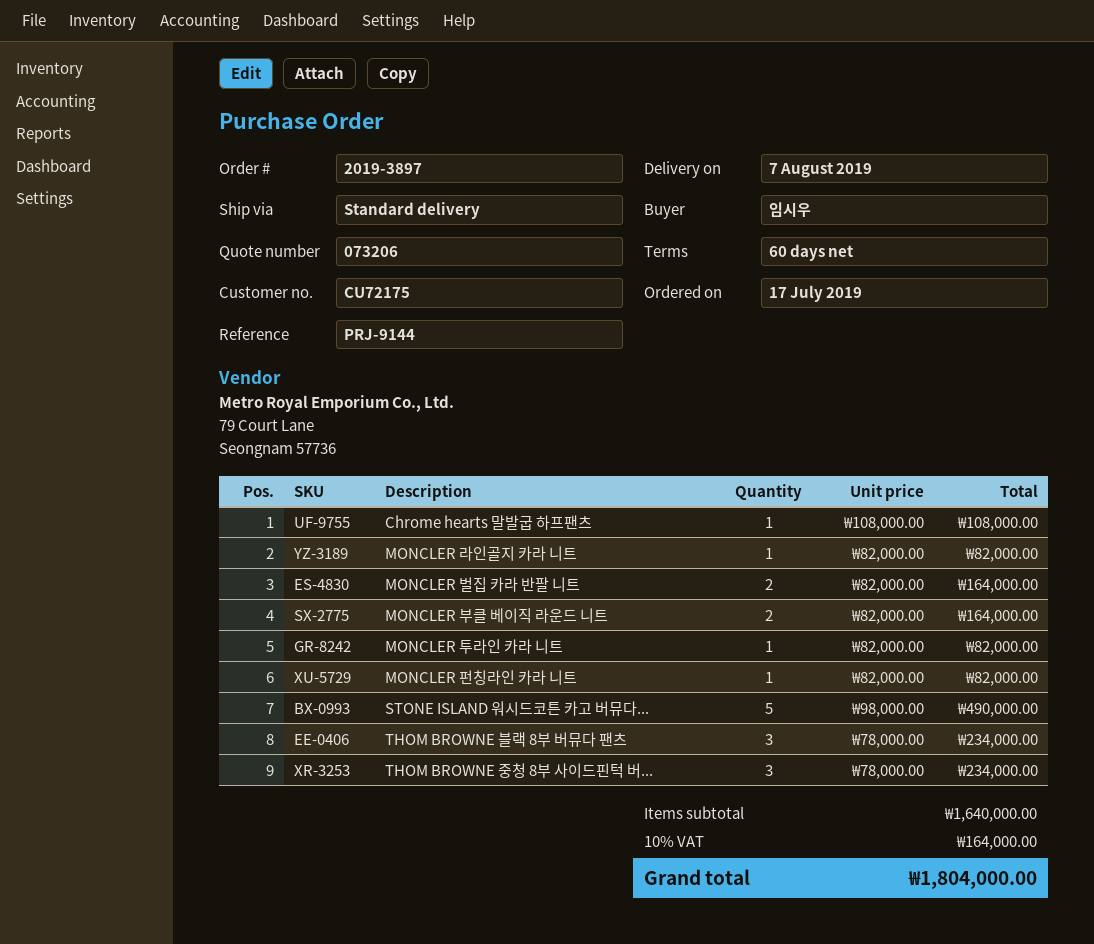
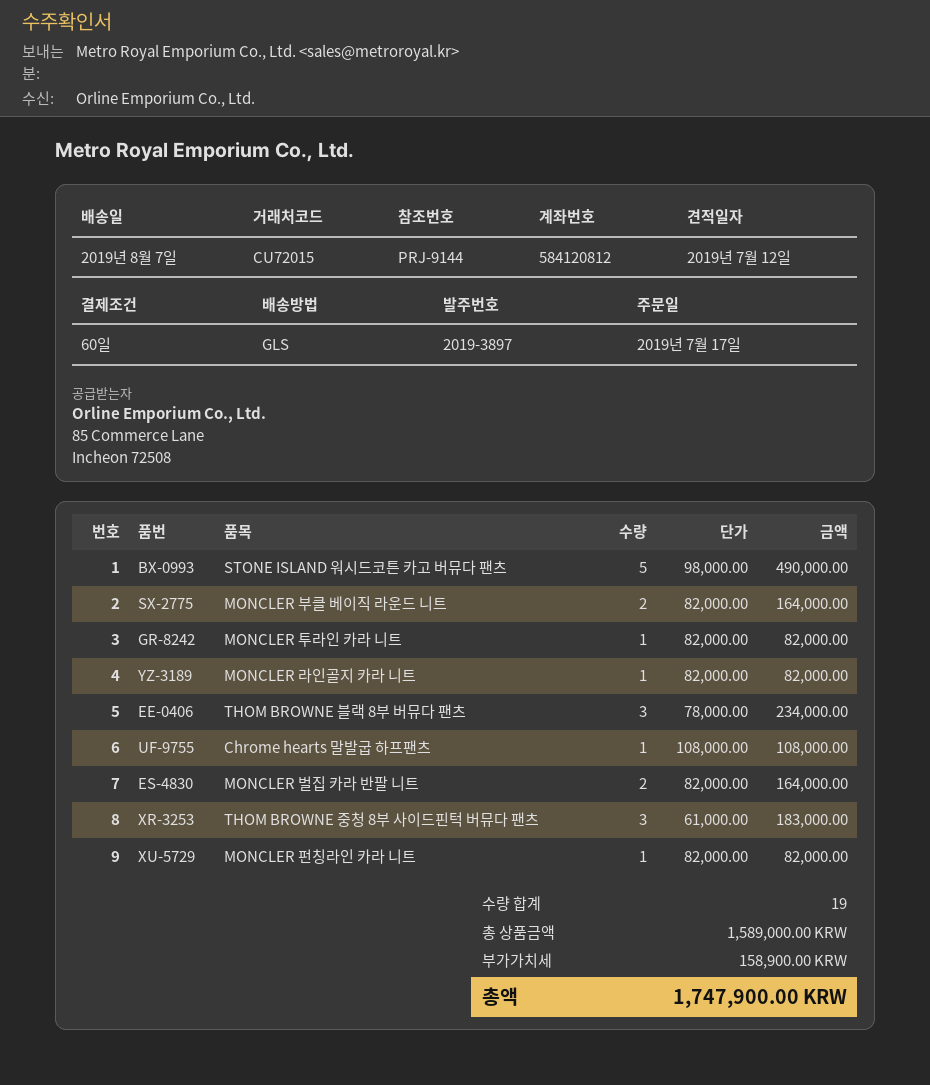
customer number: CU72175 -> CU72015
shipping method: standard -> GLS
THOM BROWNE 중청 8부 사이드핀턱 버...: 3 x 78000.00 = 234000.00 -> 3 x 61000.00 = 183000.00
subtotal: 1640000.00 -> 1589000.00
tax: 164000.00 -> 158900.00
total: 1804000.00 -> 1747900.00

